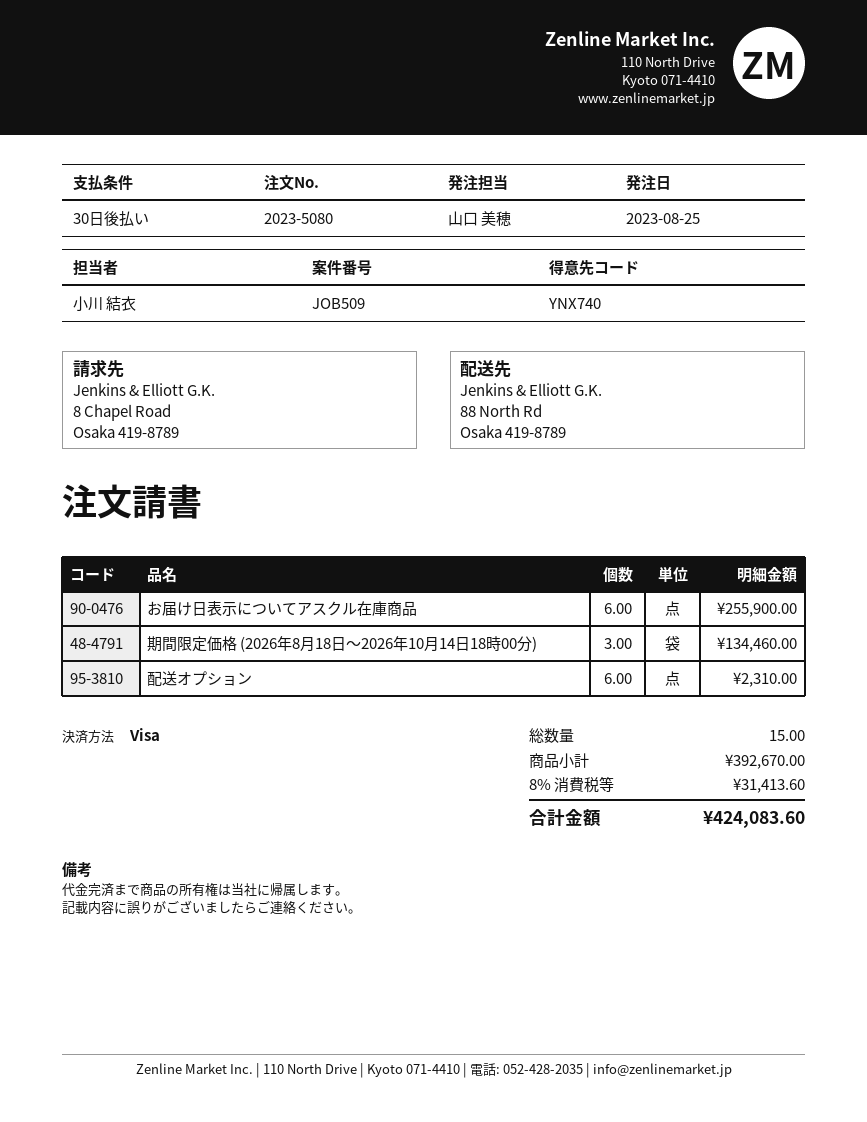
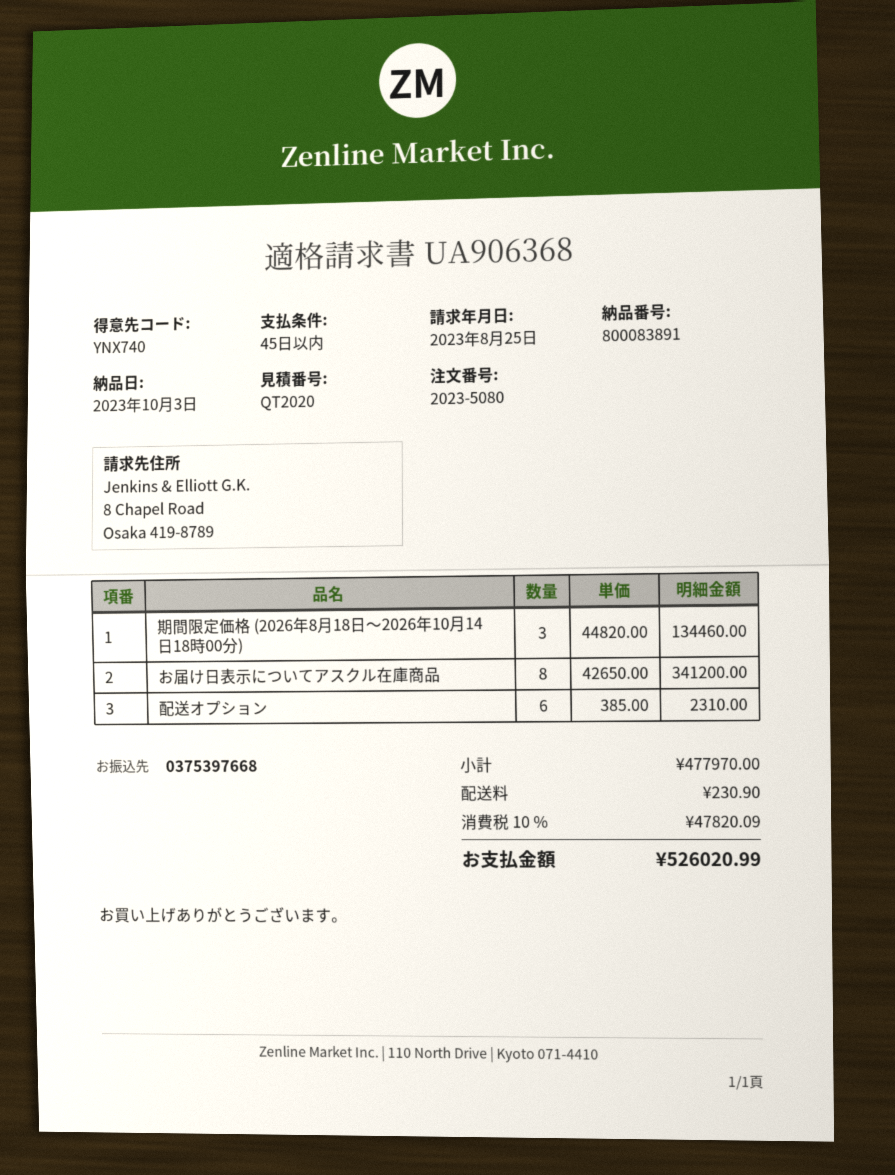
payment terms: 30 days -> 45 days
お届け日表示についてアスクル在庫商品: 6 for 255900.00 -> 8 for 341200.00
subtotal: 392670.00 -> 477970.00
shipping: none -> 230.90
tax: 8% = 31413.60 -> 10% = 47820.09
total: 424083.60 -> 526020.99

